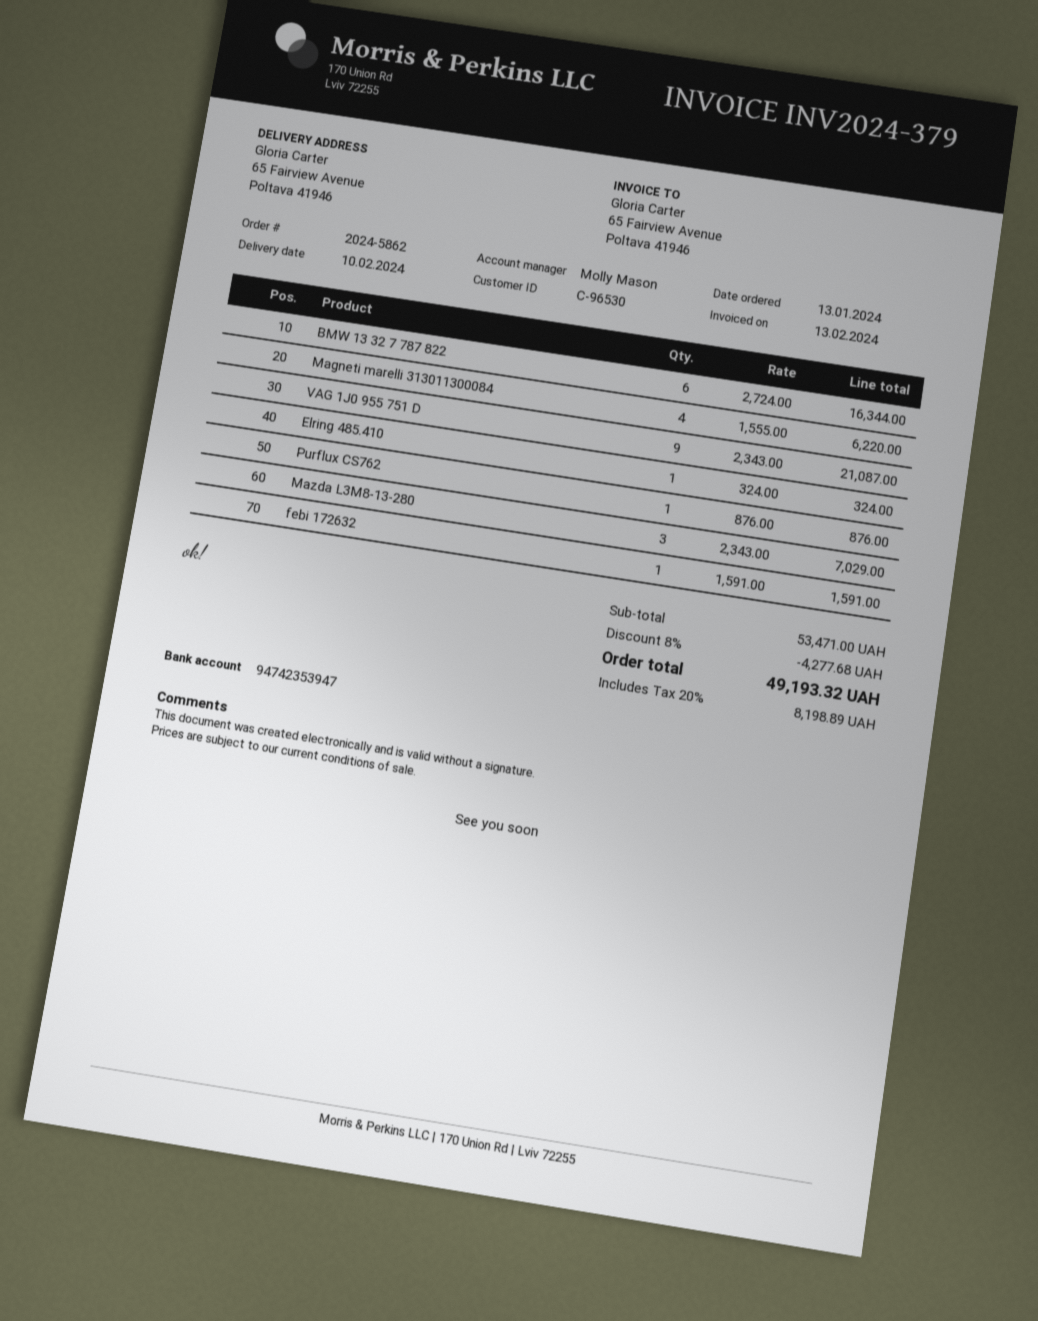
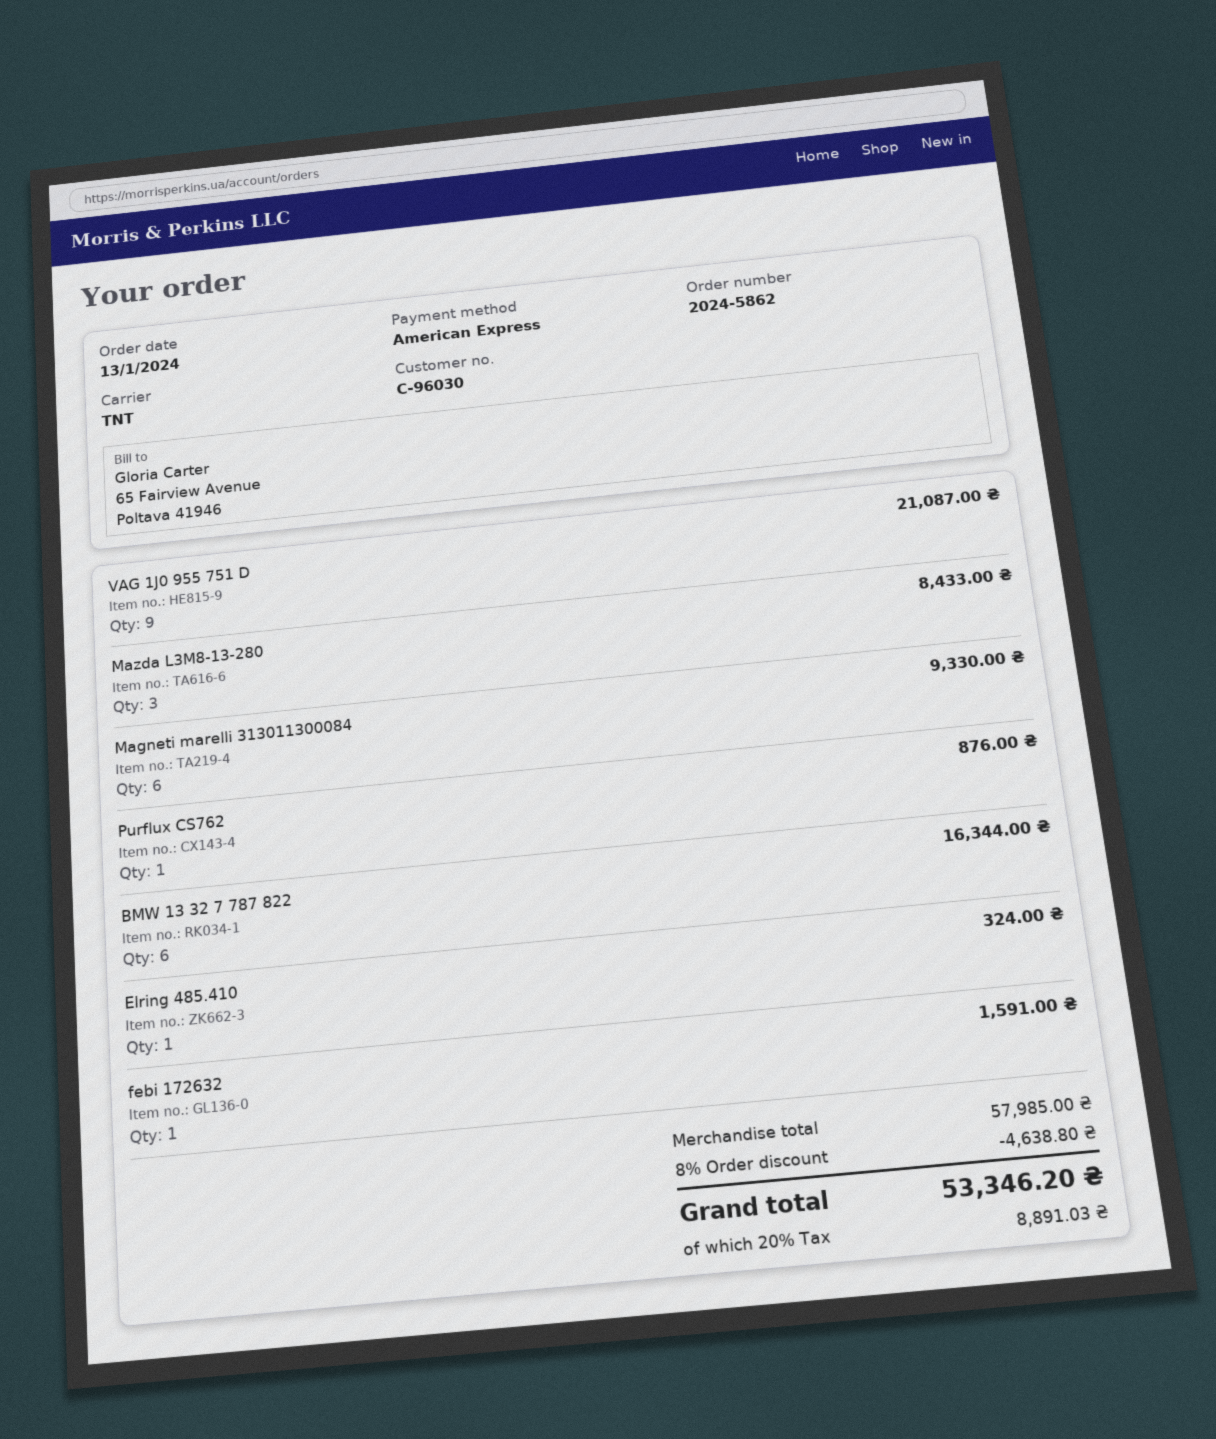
customer number: C-96530 -> C-96030
Magneti marelli 313011300084: 4 for 6220.00 -> 6 for 9330.00
Mazda L3M8-13-280: 3 for 7029.00 -> 3 for 8433.00
subtotal: 53471.00 -> 57985.00
discount: 8% = 4277.68 -> 8% = 4638.80
tax: 20% = 8198.89 -> 20% = 8891.03
total: 49193.32 -> 53346.20

